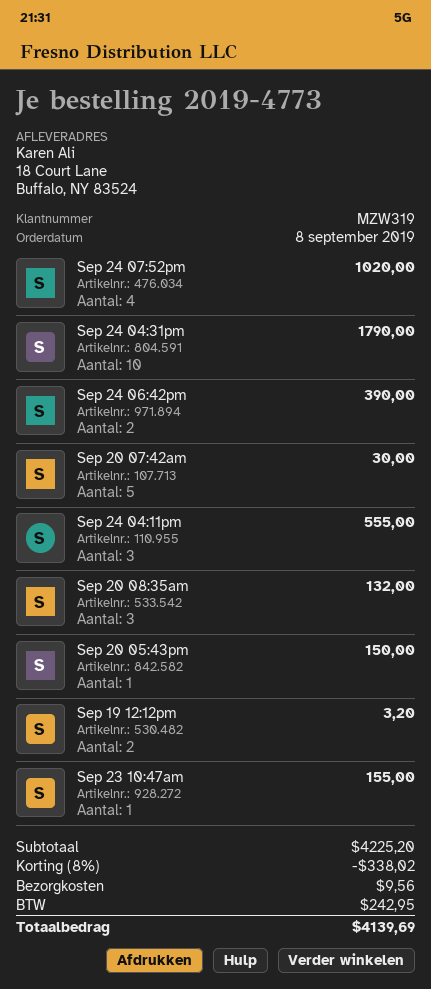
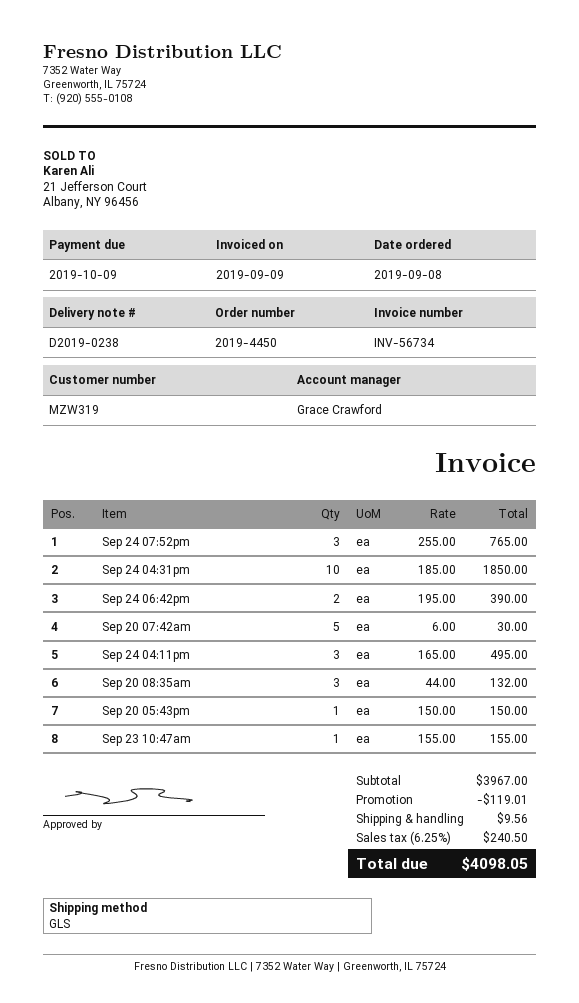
order number: 2019-4773 -> 2019-4450
Sep 24 07:52pm: 4 for 1020.00 -> 3 for 765.00
Sep 24 04:31pm: 10 for 1790.00 -> 10 for 1850.00
Sep 24 04:11pm: 3 for 555.00 -> 3 for 495.00
Sep 19 12:12pm: 2 for 3.20 -> none
subtotal: 4225.20 -> 3967.00
discount: 338.02 -> 119.01
tax: 242.95 -> 240.50
total: 4139.69 -> 4098.05

